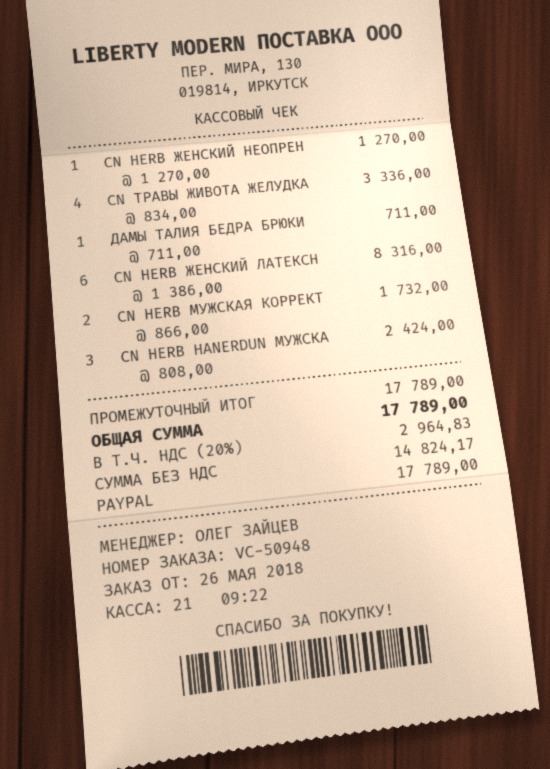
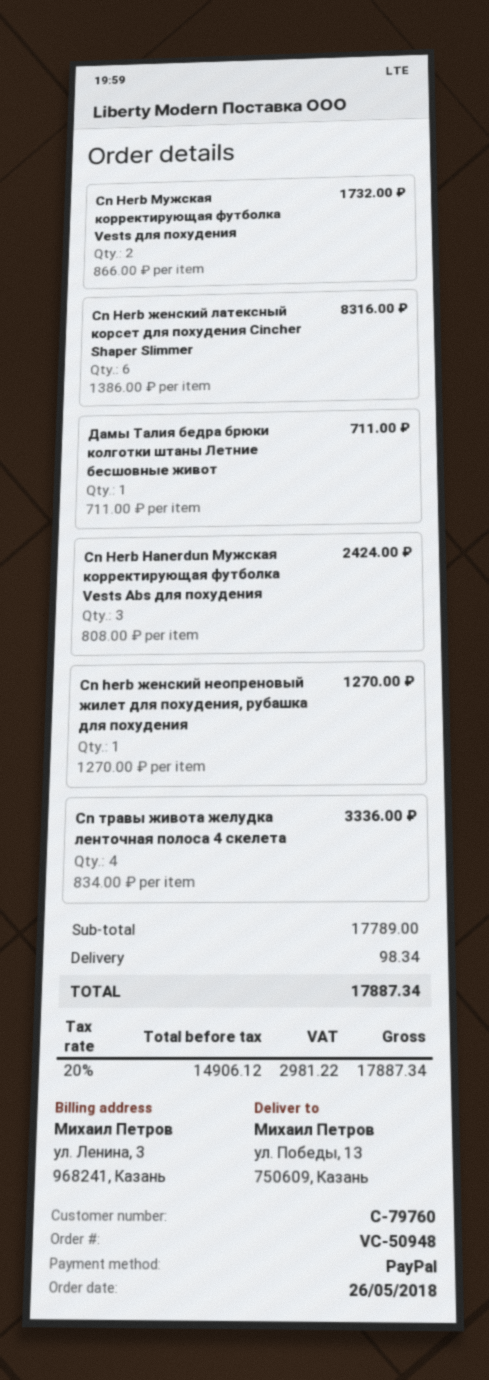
shipping: none -> 98.34
net: 14824.17 -> 14906.12
tax: 20% = 2964.83 -> 20% = 2981.22
total: 17789.00 -> 17887.34

